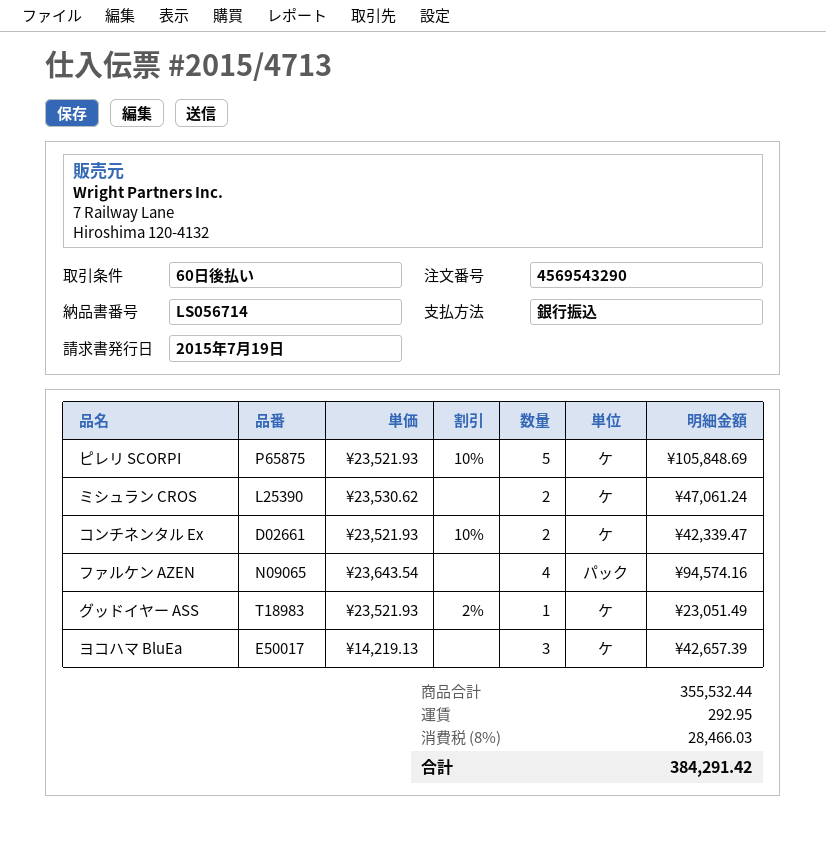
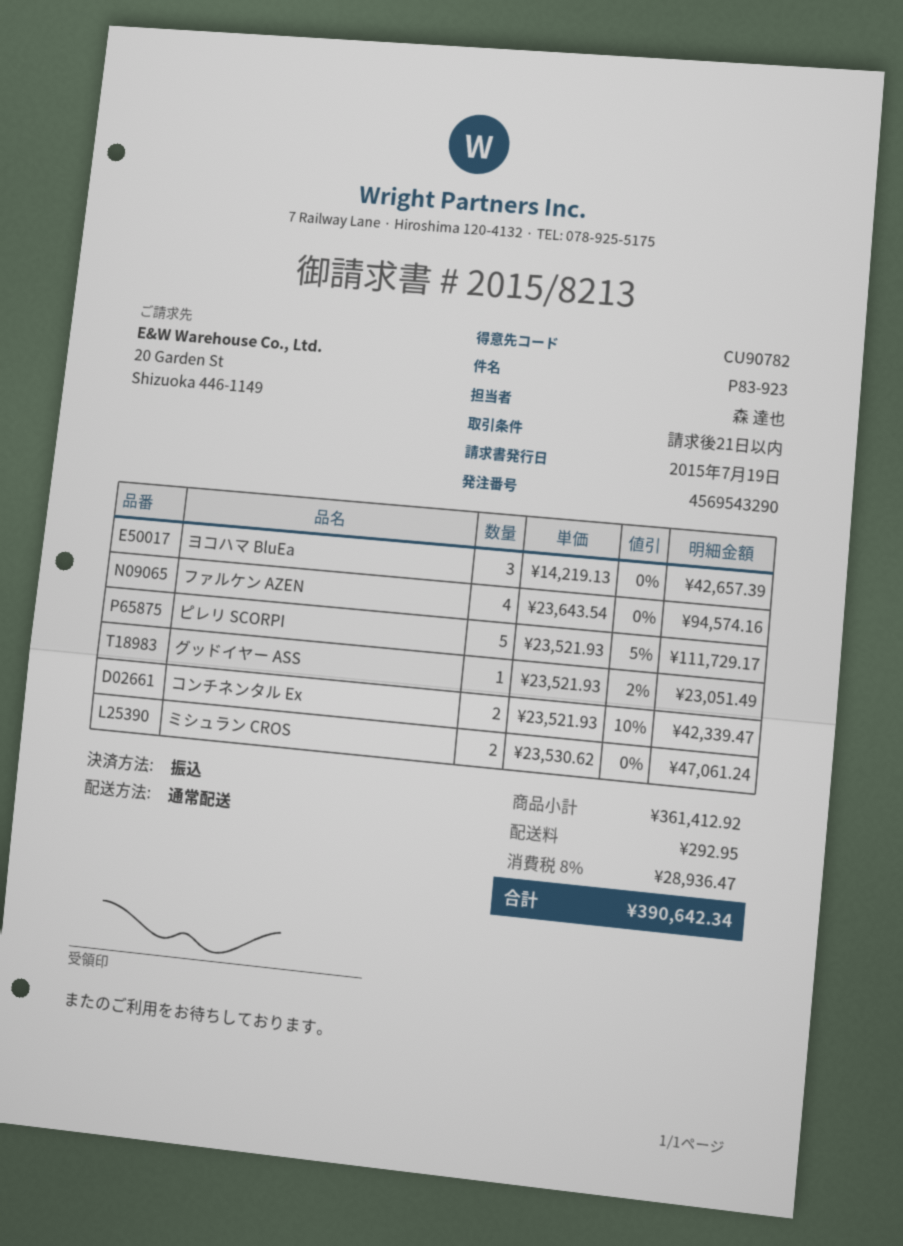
invoice number: 2015/4713 -> 2015/8213
payment terms: 60 days -> 21 days
ピレリ SCORPI: 5 x 23521.93 - 10% = 105848.69 -> 5 x 23521.93 - 5% = 111729.17
subtotal: 355532.44 -> 361412.92
tax: 8% = 28466.03 -> 8% = 28936.47
total: 384291.42 -> 390642.34

